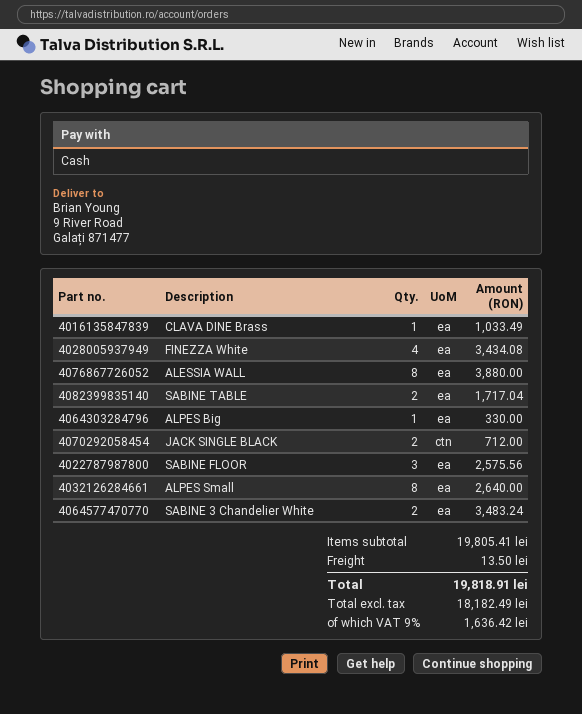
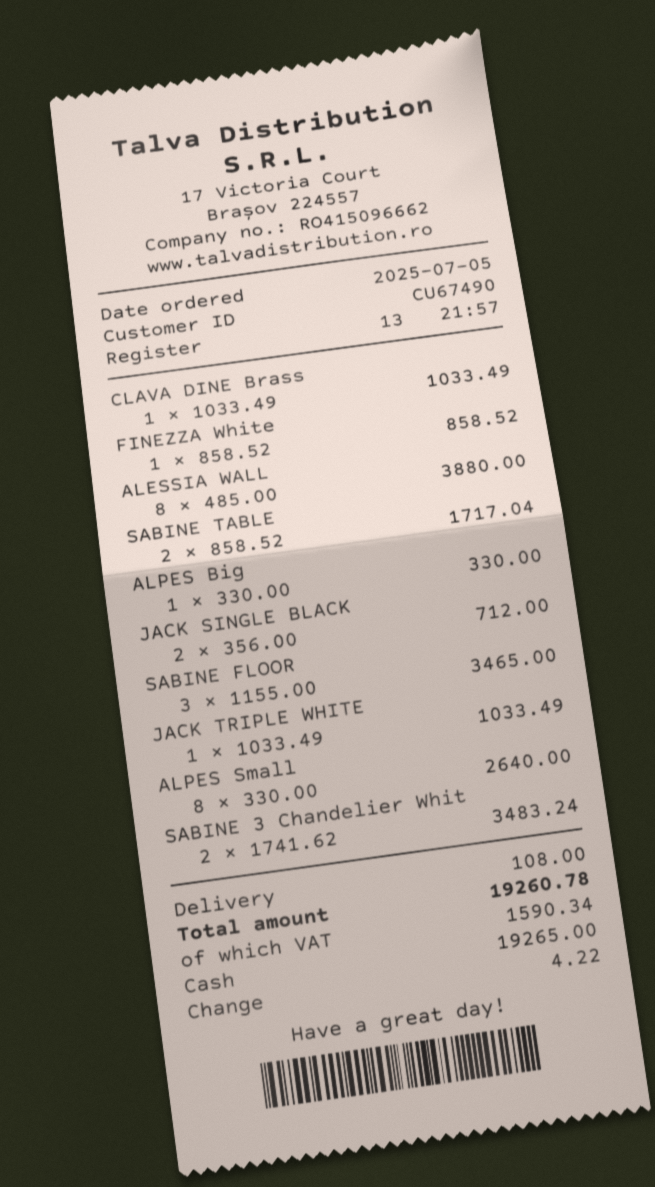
FINEZZA White: 4 for 3434.08 -> 1 for 858.52
SABINE FLOOR: 3 for 2575.56 -> 3 for 3465.00
JACK TRIPLE WHITE: none -> 1 for 1033.49
shipping: 13.50 -> 108.00
tax: 1636.42 -> 1590.34
total: 19818.91 -> 19260.78

